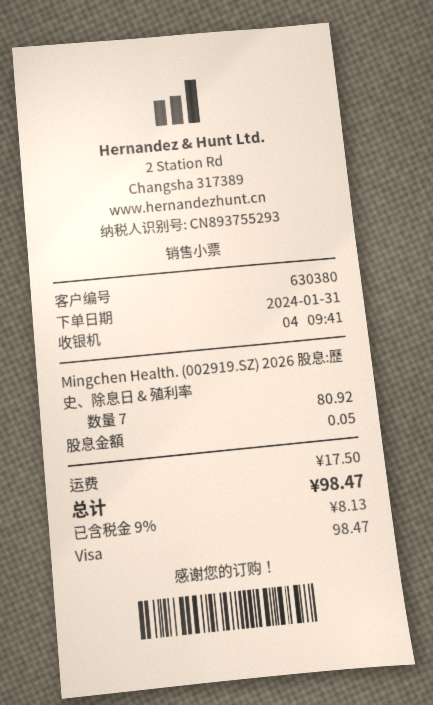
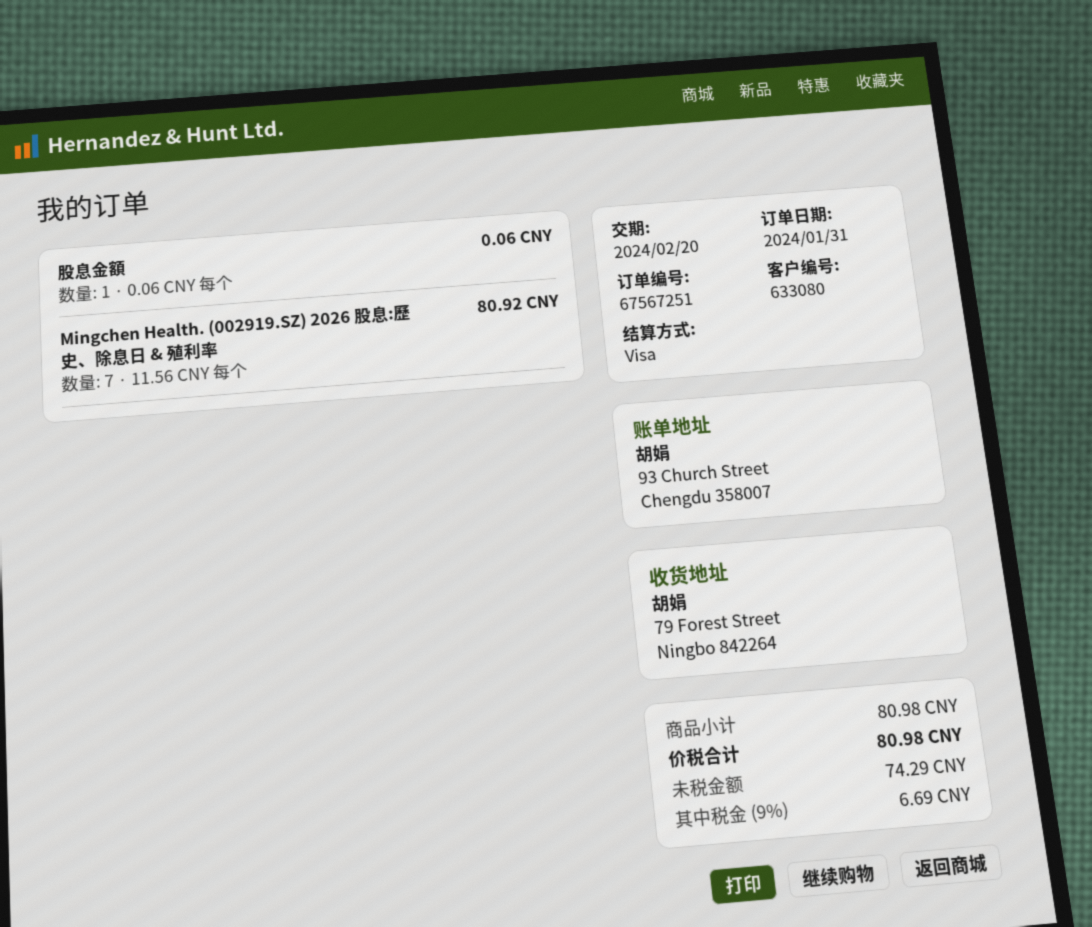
customer number: 630380 -> 633080
股息金額: 1 for 0.05 -> 1 for 0.06
shipping: 17.50 -> none
tax: 9% = 8.13 -> 9% = 6.69
total: 98.47 -> 80.98

